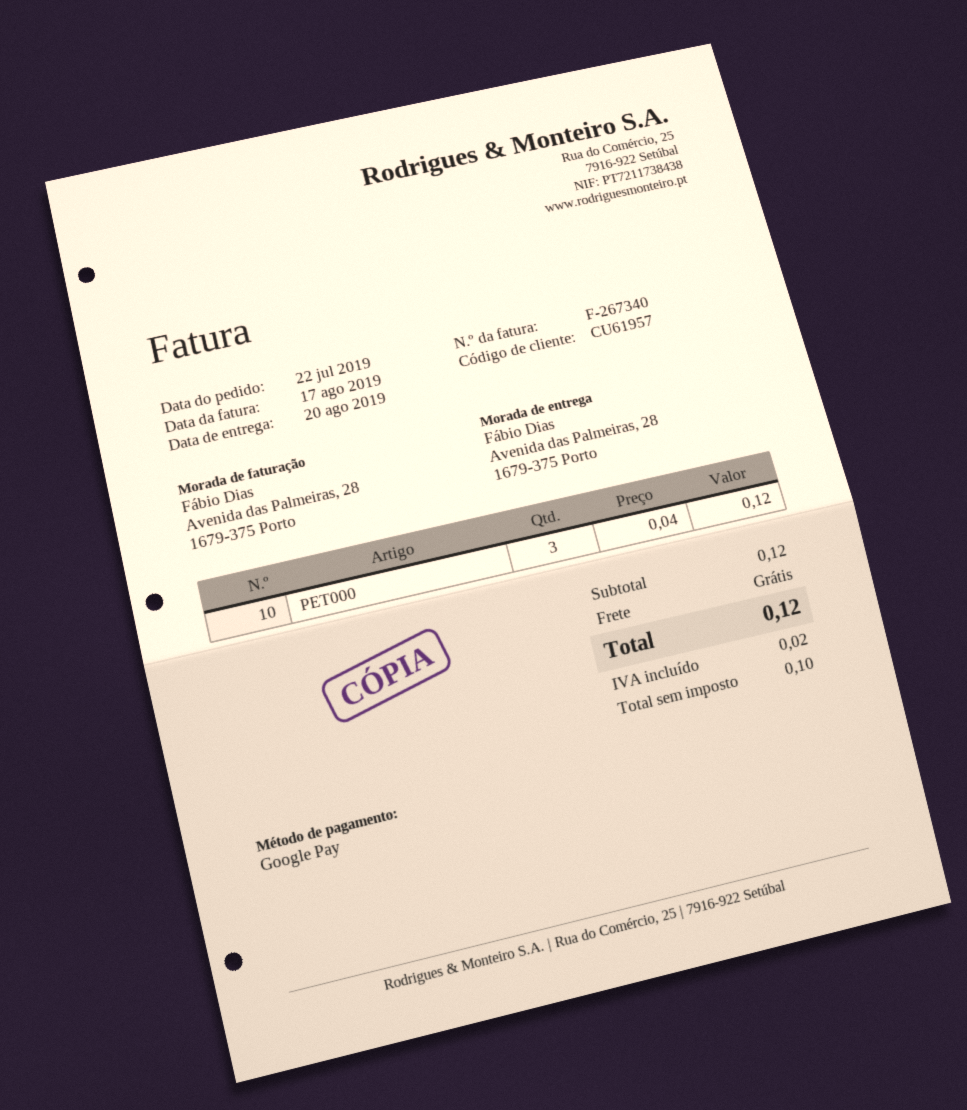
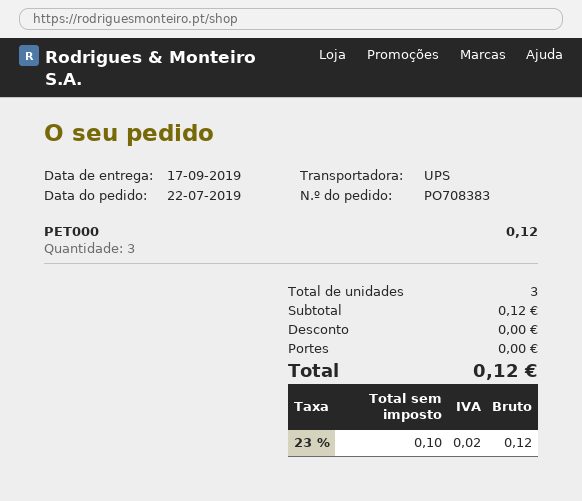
delivery date: 2019-08-20 -> 2019-09-17
discount: none -> 0.00

